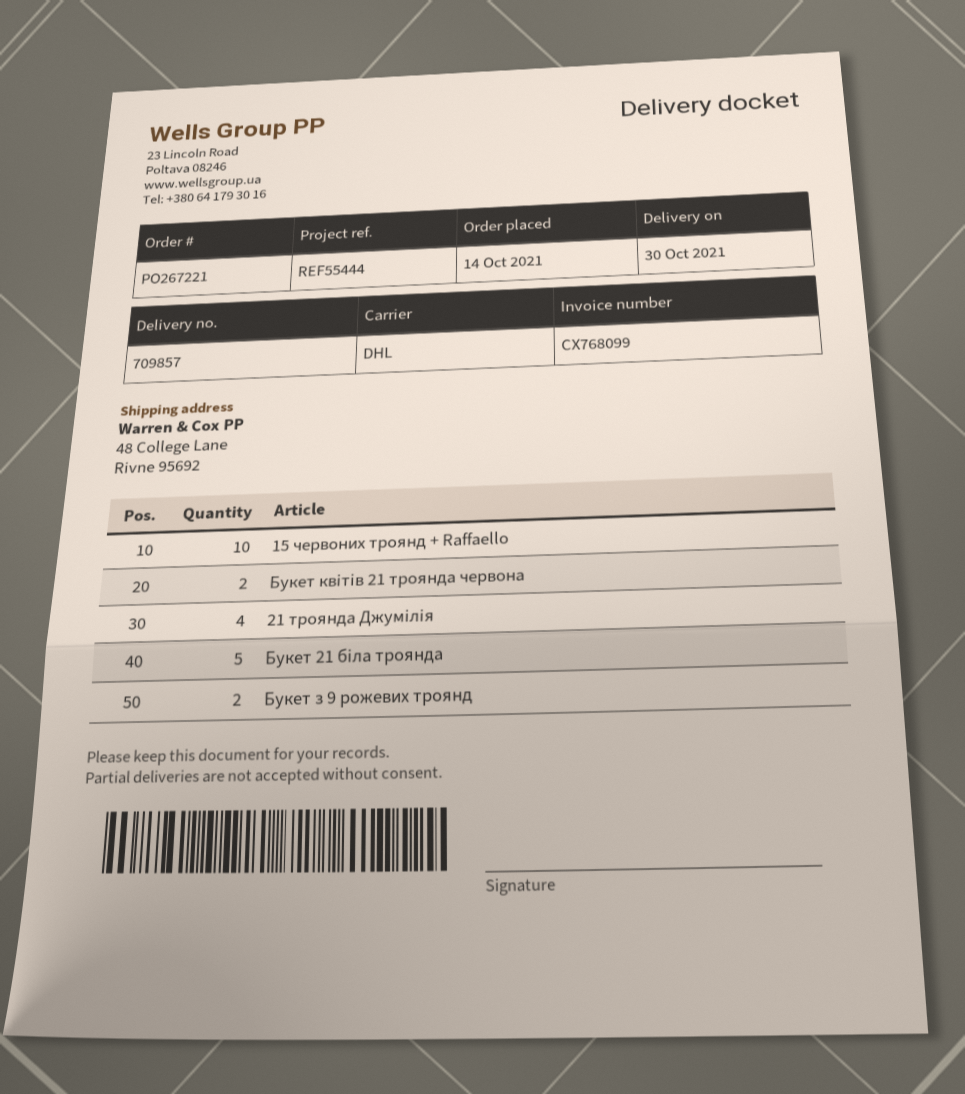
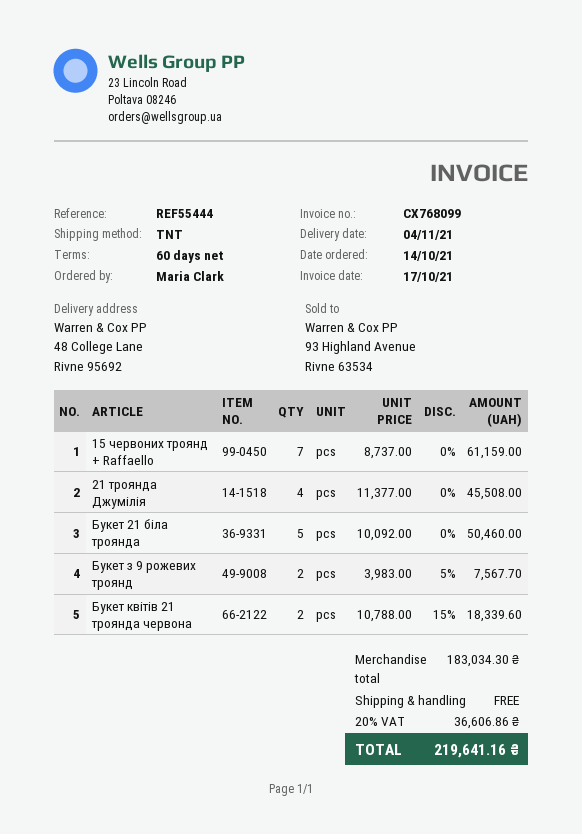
delivery date: 2021-10-30 -> 2021-11-04
shipping method: DHL -> TNT
15 червоних троянд + Raffaello: 10 -> 7

